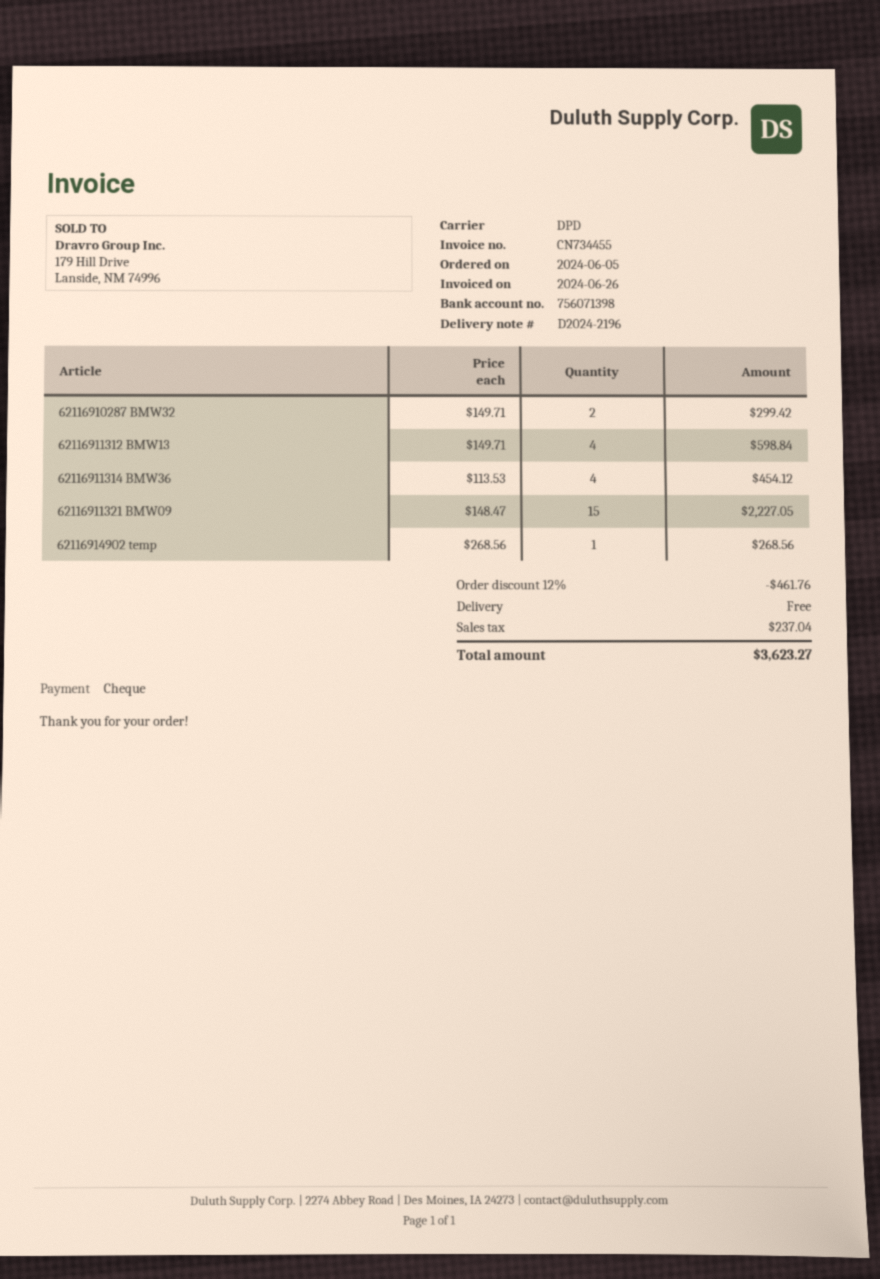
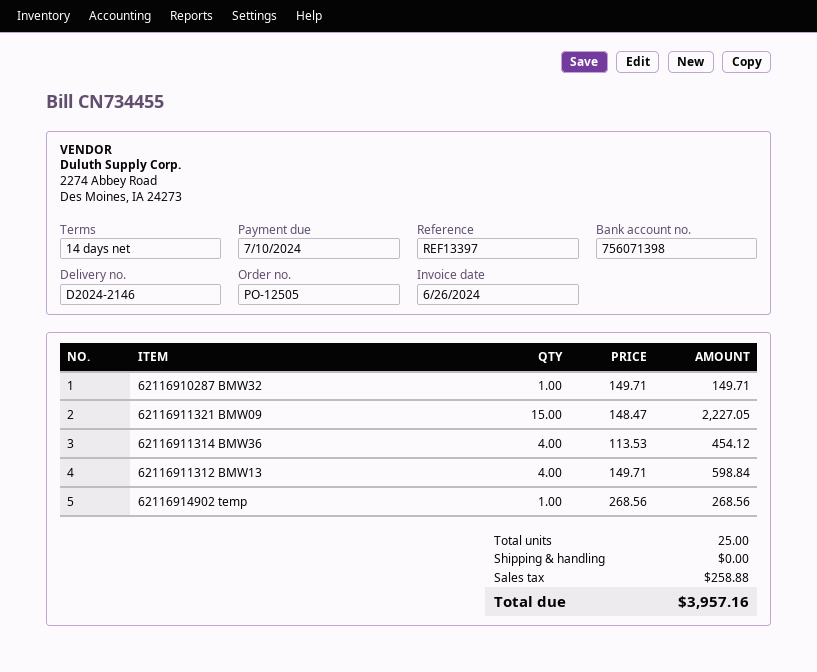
delivery note number: D2024-2196 -> D2024-2146
62116910287 BMW32: 2 x 149.71 = 299.42 -> 1 x 149.71 = 149.71
discount: 12% = 461.76 -> none
tax: 237.04 -> 258.88
total: 3623.27 -> 3957.16

